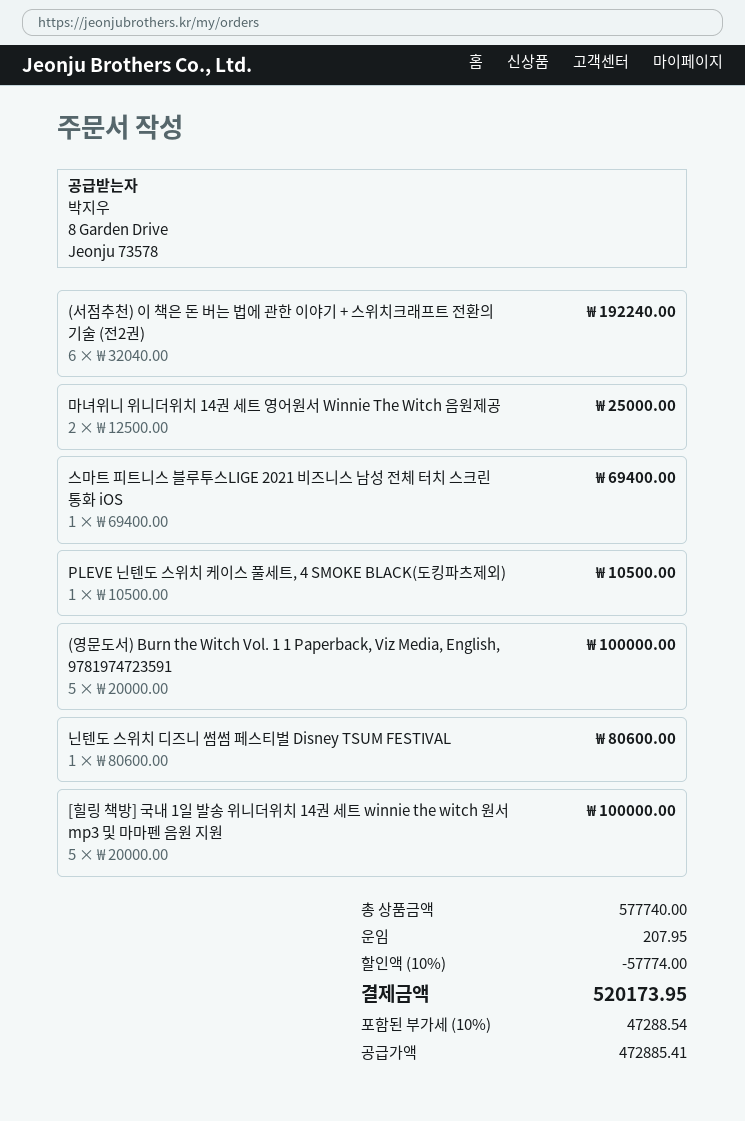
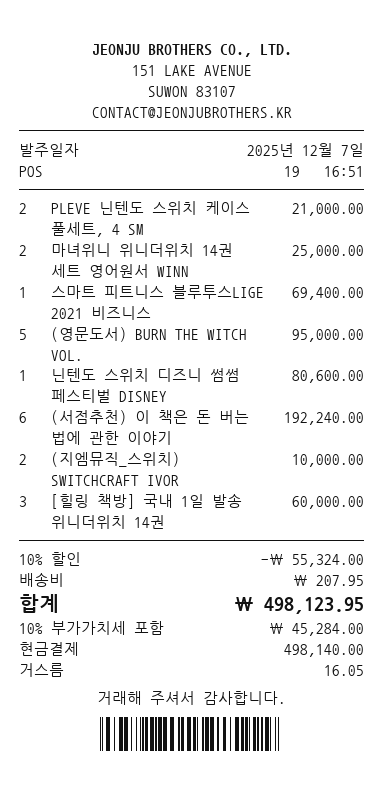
PLEVE 닌텐도 스위치 케이스 풀세트, 4 SMOKE BLACK(도킹파츠제외): 1 for 10500.00 -> 2 for 21000.00
(영문도서) Burn the Witch Vol. 1 1 Paperback, Viz Media, English, 9781974723591: 5 for 100000.00 -> 5 for 95000.00
[힐링 책방] 국내 1일 발송 위니더위치 14권 세트 winnie the witch 원서 mp3 및 마마펜 음원 지원: 5 for 100000.00 -> 3 for 60000.00
(지엠뮤직_스위치) SWITCHCRAFT IVOR: none -> 2 for 10000.00
discount: 10% = 57774.00 -> 10% = 55324.00
tax: 10% = 47288.54 -> 10% = 45284.00
total: 520173.95 -> 498123.95

